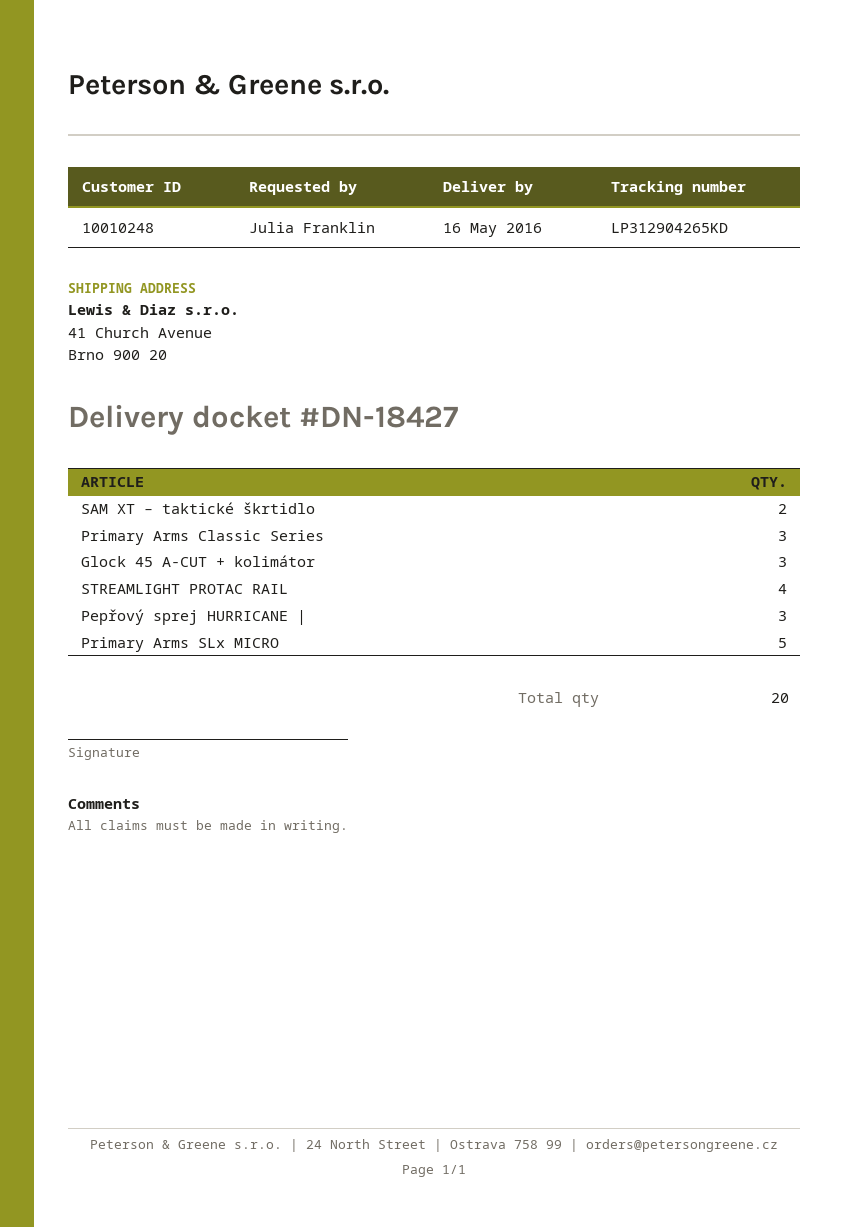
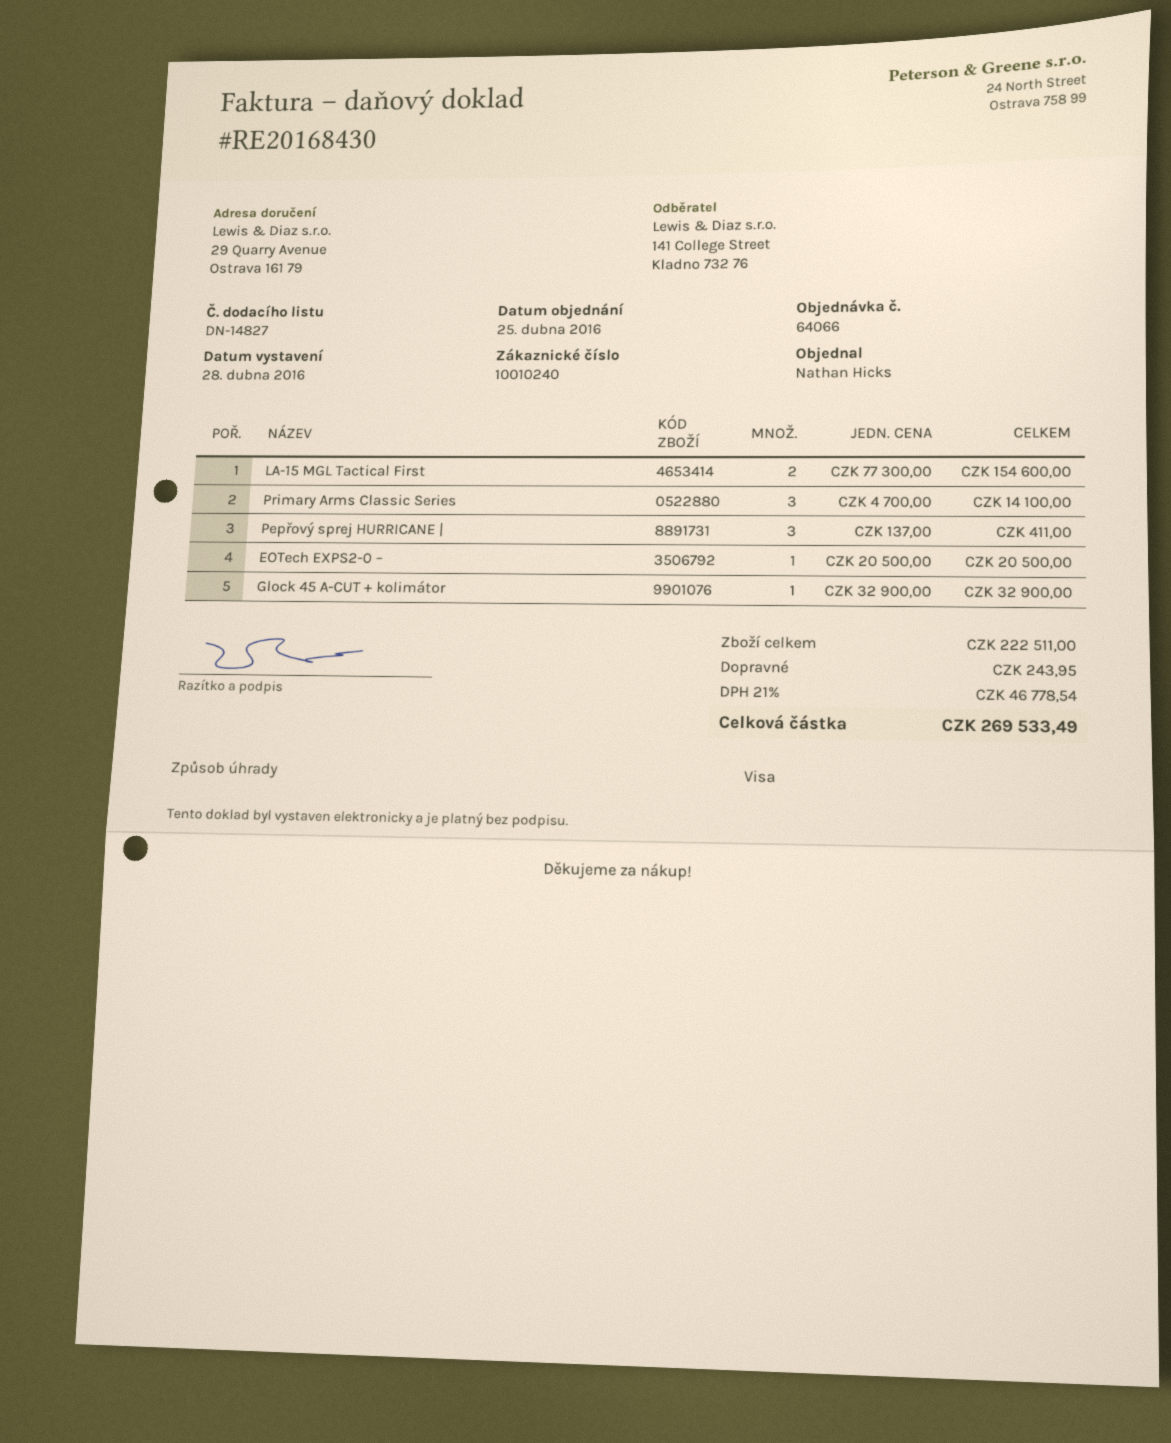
delivery note number: DN-18427 -> DN-14827
customer number: 10010248 -> 10010240
ordered by: Julia Franklin -> Nathan Hicks
ship to: 41 Church Avenue, Brno 900 20 -> 29 Quarry Avenue, Ostrava 161 79
SAM XT – taktické škrtidlo: 2 -> none
Glock 45 A-CUT + kolimátor: 3 -> 1
STREAMLIGHT PROTAC RAIL: 4 -> none
Primary Arms SLx MICRO: 5 -> none
LA-15 MGL Tactical First: none -> 2
EOTech EXPS2-0 –: none -> 1

